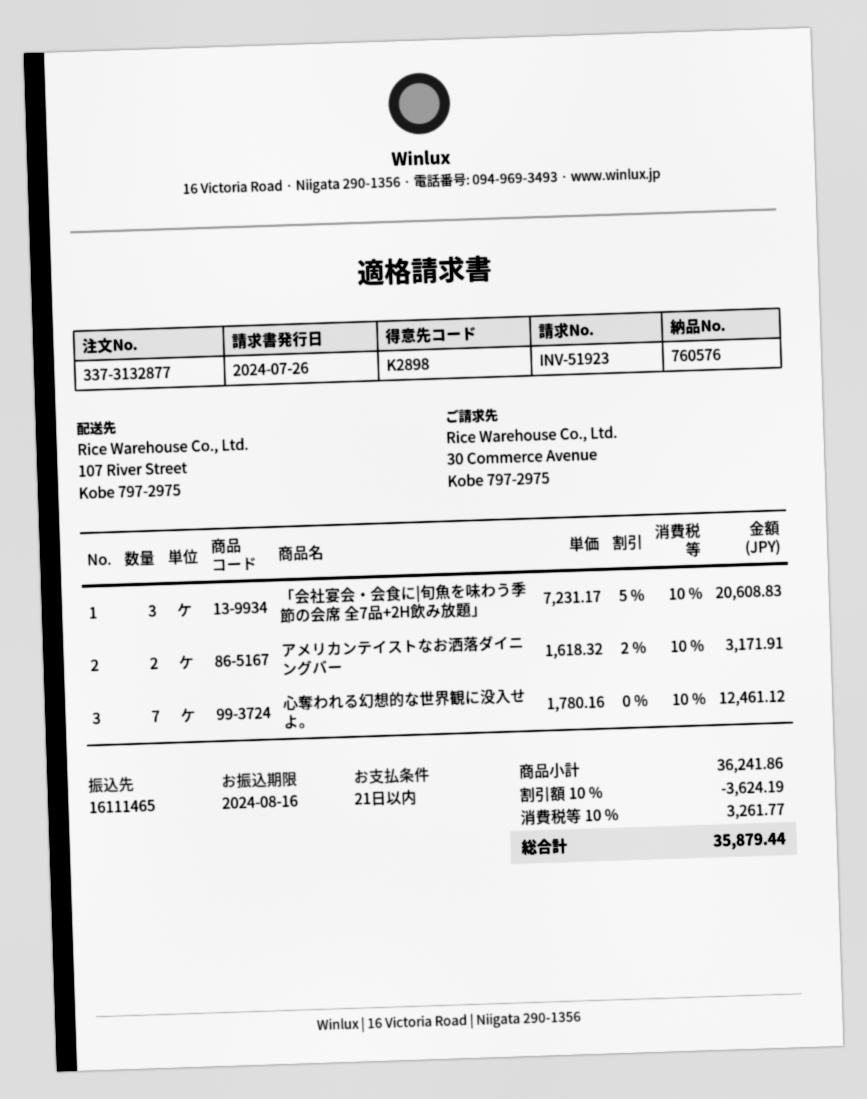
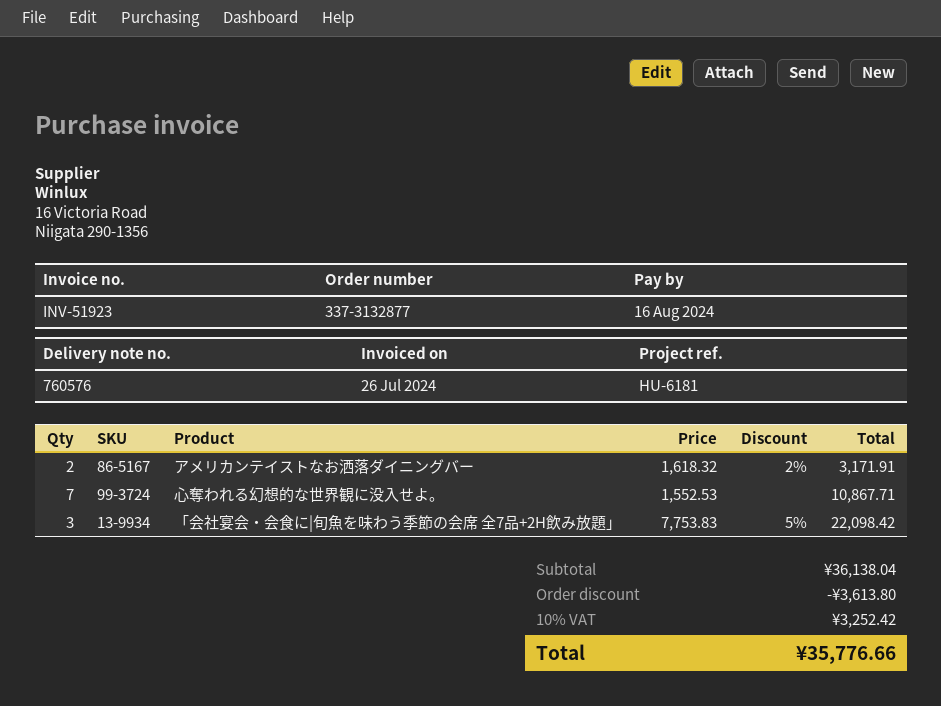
「会社宴会・会食に|旬魚を味わう季節の会席 全7品+2H飲み放題」: 3 x 7231.17 - 5% = 20608.83 -> 3 x 7753.83 - 5% = 22098.42
心奪われる幻想的な世界観に没入せよ。: 7 x 1780.16 = 12461.12 -> 7 x 1552.53 = 10867.71
subtotal: 36241.86 -> 36138.04
discount: 3624.19 -> 3613.80
tax: 10% = 3261.77 -> 10% = 3252.42
total: 35879.44 -> 35776.66

